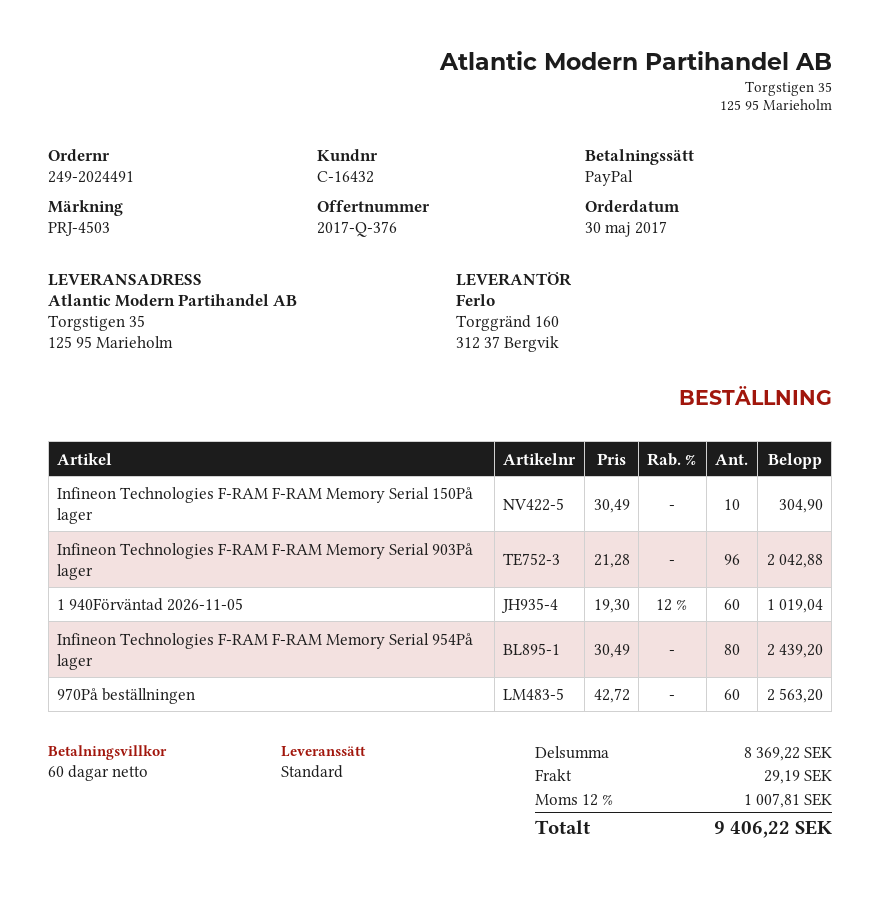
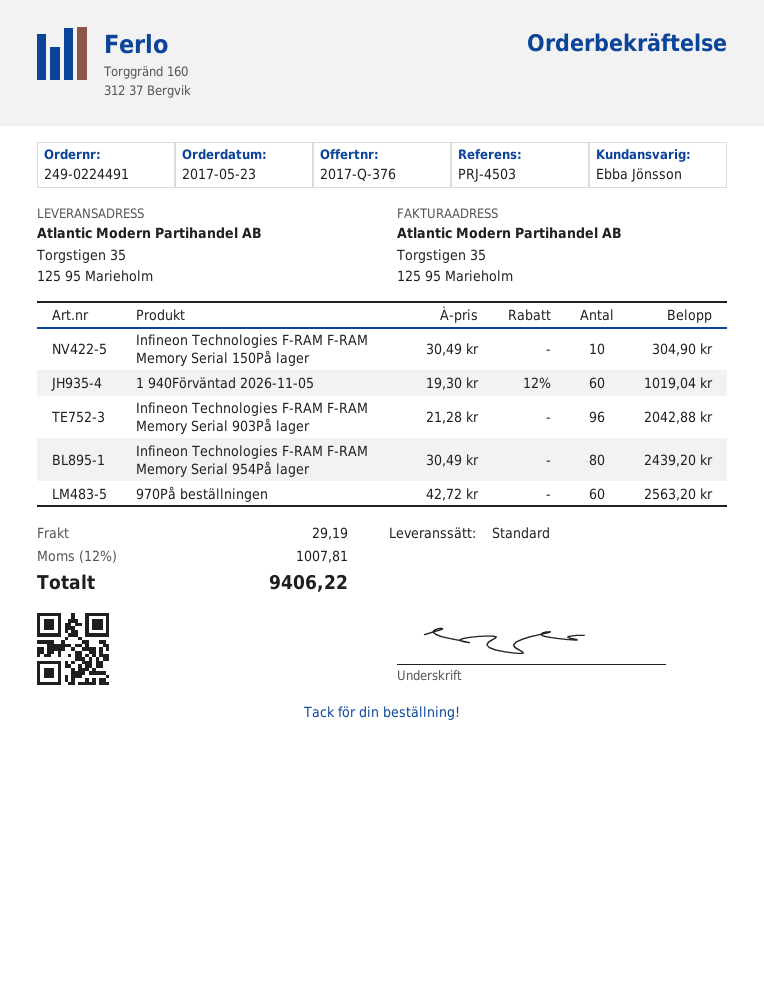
order number: 249-2024491 -> 249-0224491
order date: 2017-05-30 -> 2017-05-23

